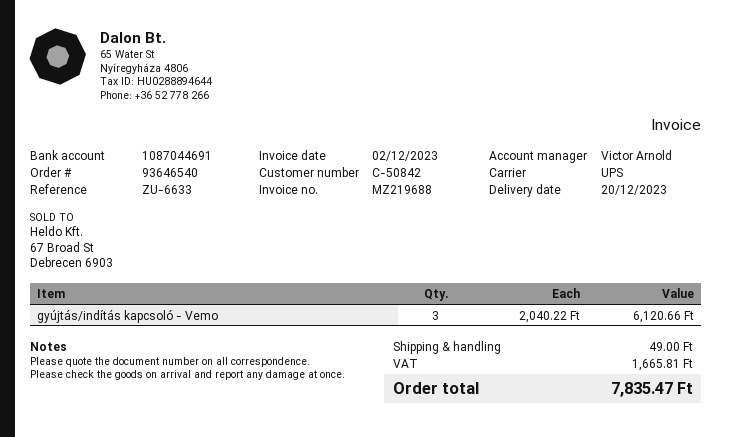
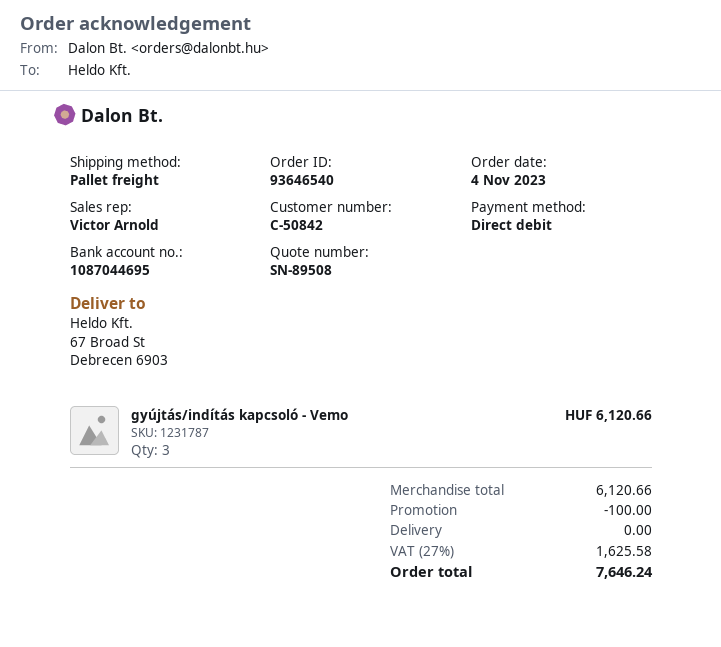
bank account: 1087044691 -> 1087044695
shipping method: UPS -> pallet freight
discount: none -> 100.00
shipping: 49.00 -> 0.00
tax: 1665.81 -> 1625.58
total: 7835.47 -> 7646.24

